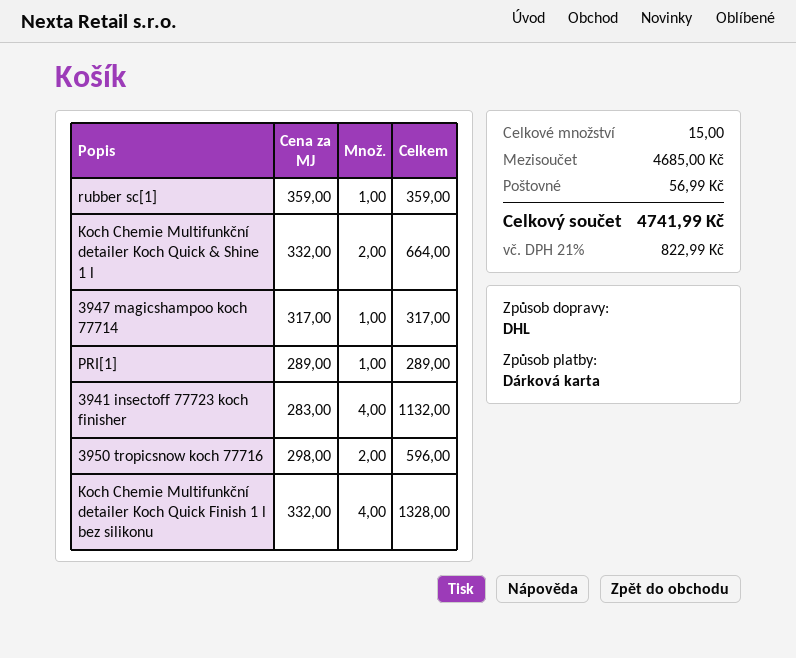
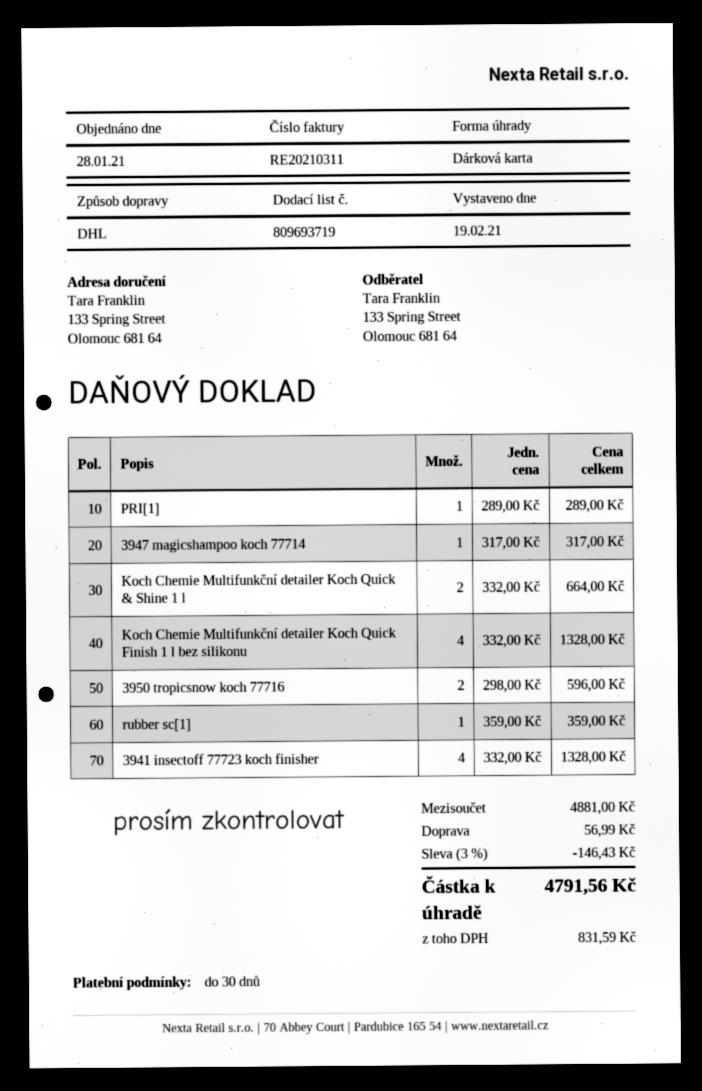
3941 insectoff 77723 koch finisher: 4 x 283.00 = 1132.00 -> 4 x 332.00 = 1328.00
subtotal: 4685.00 -> 4881.00
discount: none -> 3% = 146.43
tax: 822.99 -> 831.59
total: 4741.99 -> 4791.56

